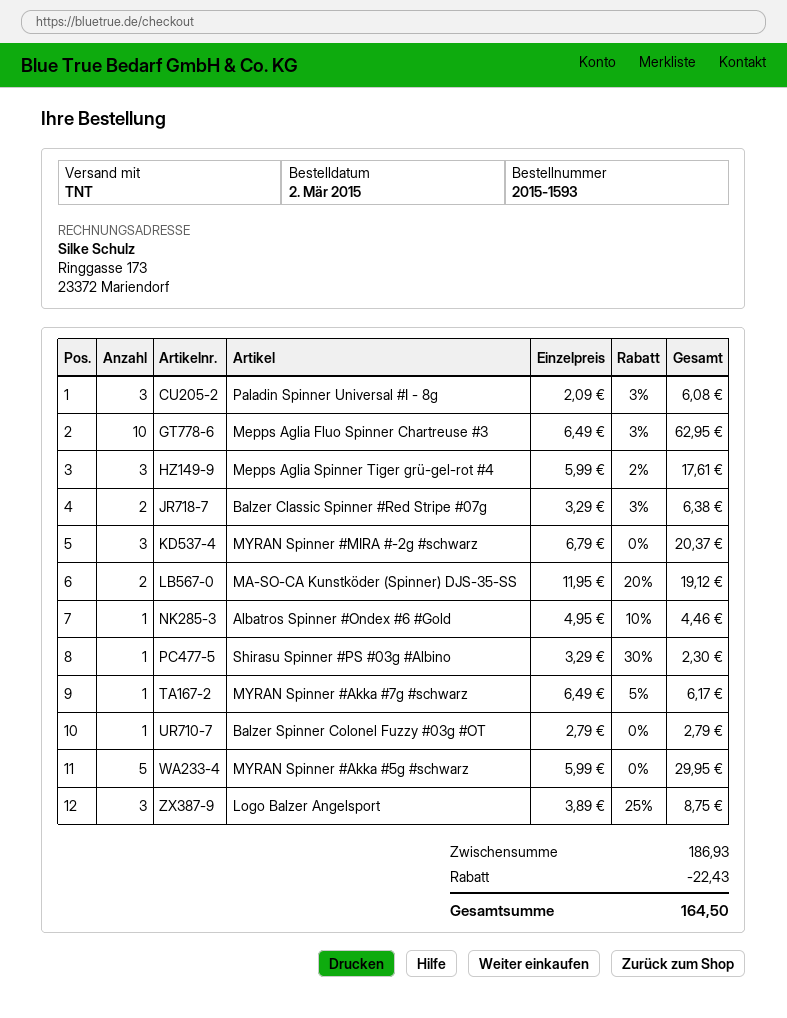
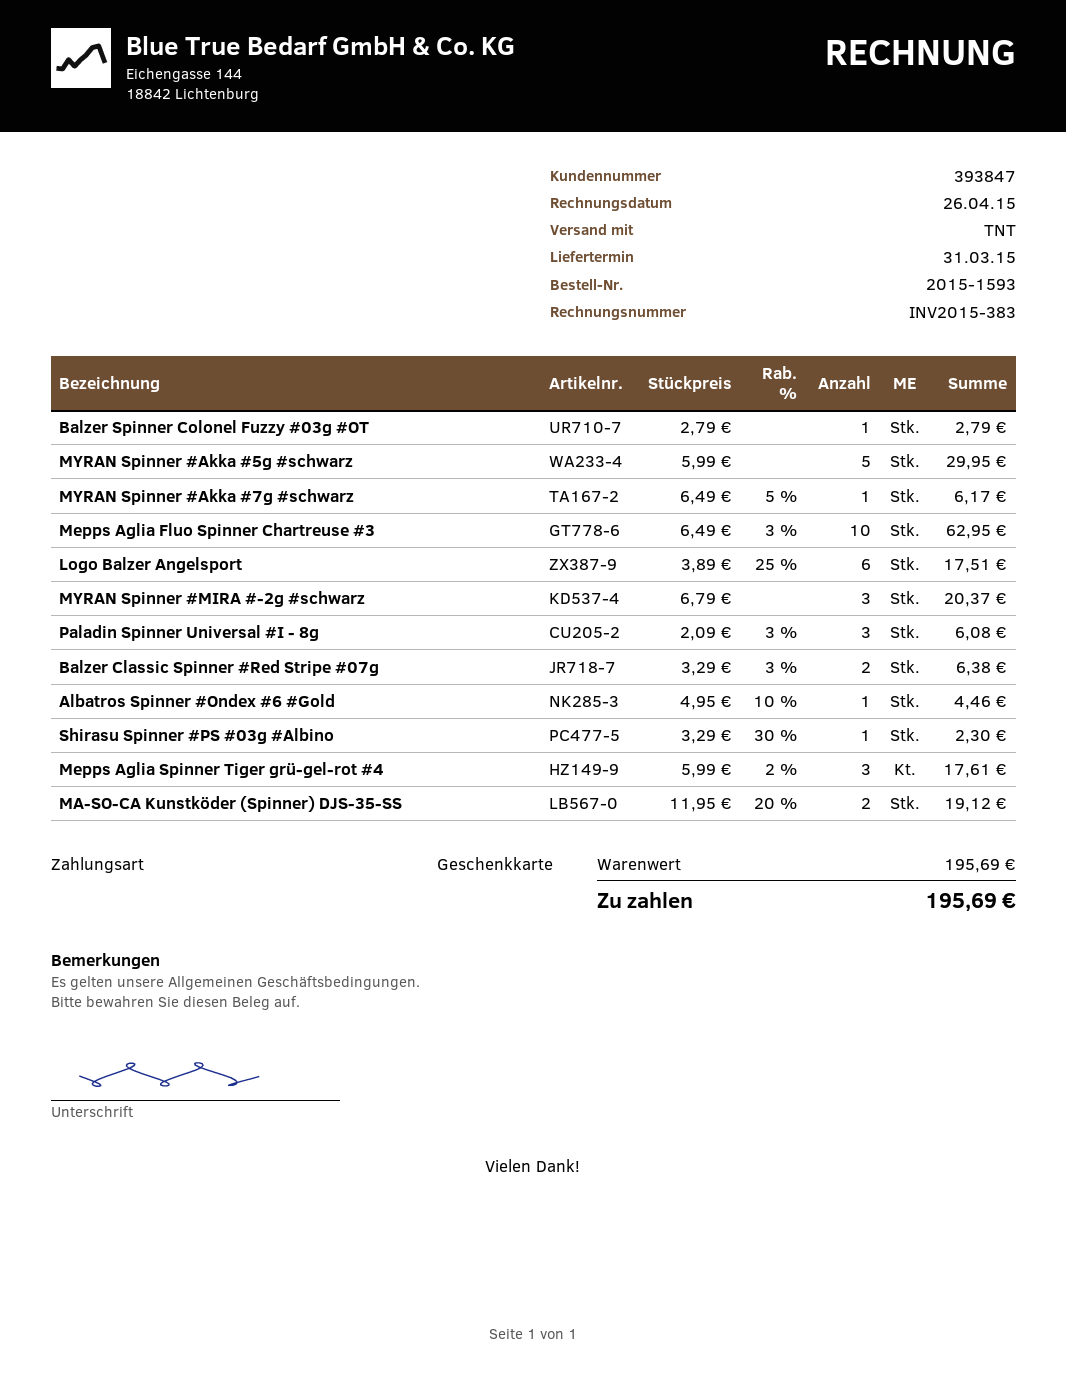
Logo Balzer Angelsport: 3 x 3.89 - 25% = 8.75 -> 6 x 3.89 - 25% = 17.51
subtotal: 186.93 -> 195.69
discount: 22.43 -> none
total: 164.50 -> 195.69

